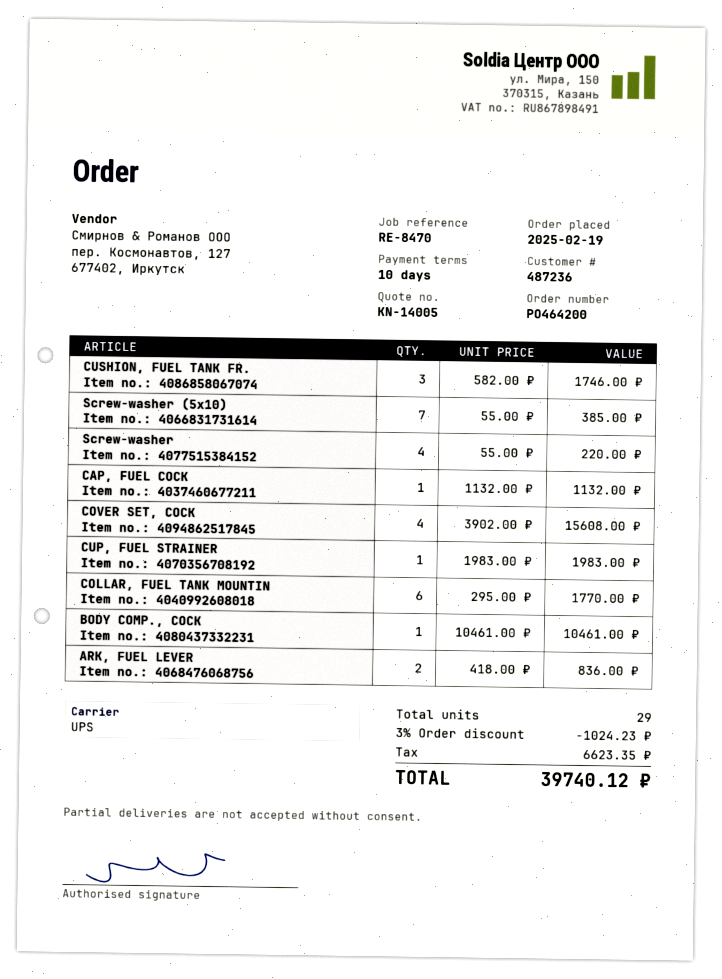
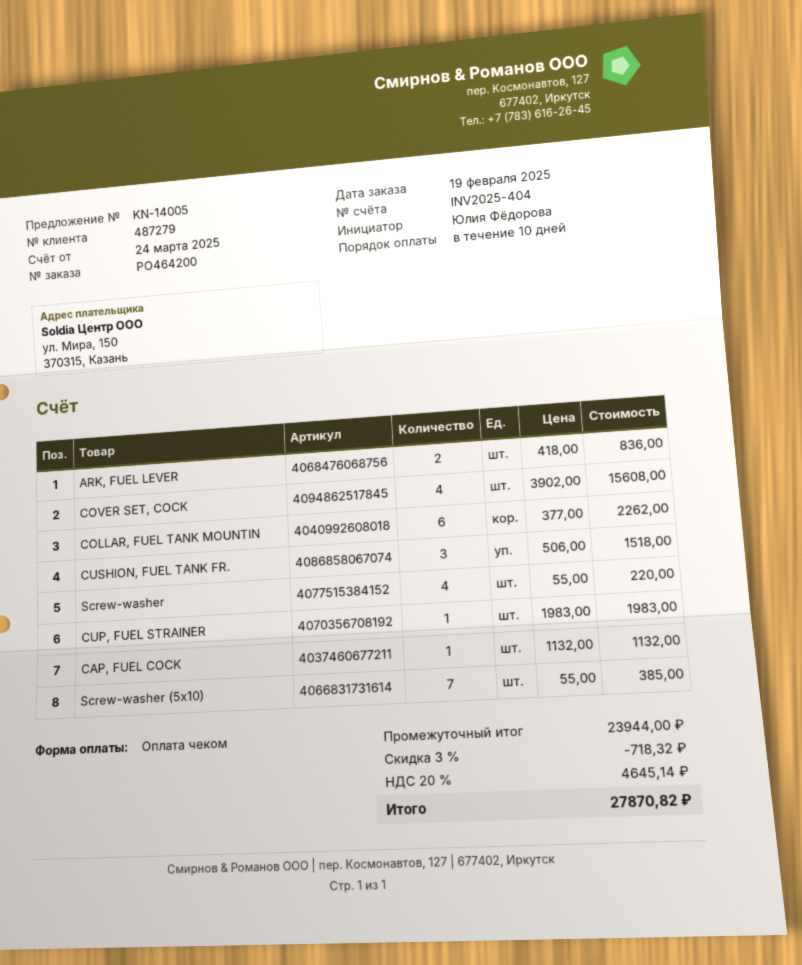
customer number: 487236 -> 487279
CUSHION, FUEL TANK FR.: 3 x 582.00 = 1746.00 -> 3 x 506.00 = 1518.00
COLLAR, FUEL TANK MOUNTIN: 6 x 295.00 = 1770.00 -> 6 x 377.00 = 2262.00
BODY COMP., COCK: 1 x 10461.00 = 10461.00 -> none
discount: 3% = 1024.23 -> 3% = 718.32
tax: 6623.35 -> 4645.14
total: 39740.12 -> 27870.82

